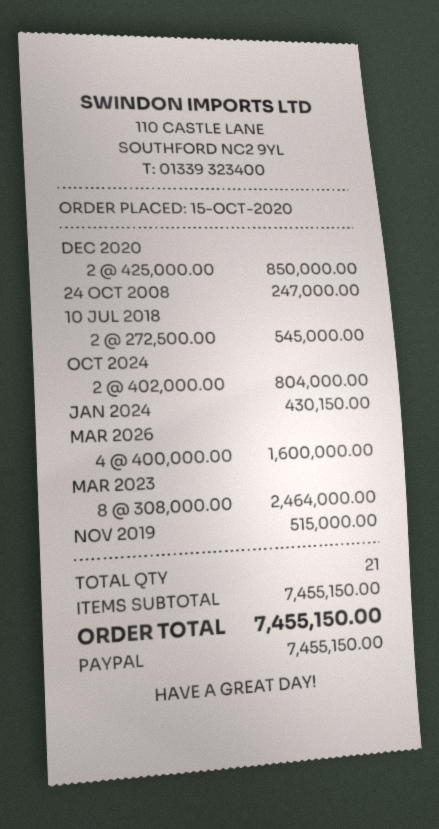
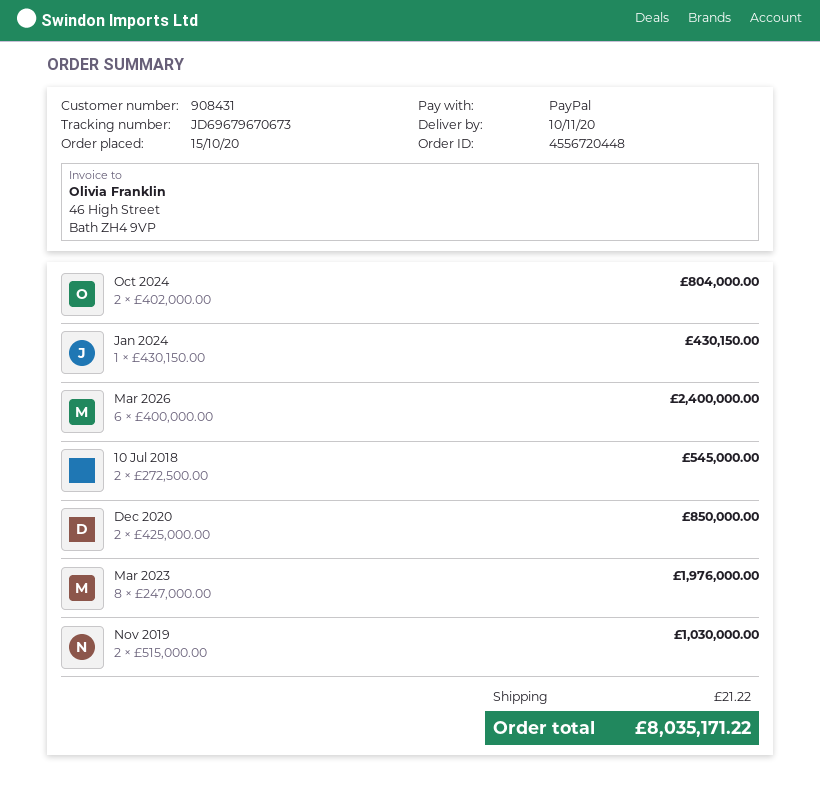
24 OCT 2008: 1 x 247000.00 = 247000.00 -> none
MAR 2026: 4 x 400000.00 = 1600000.00 -> 6 x 400000.00 = 2400000.00
MAR 2023: 8 x 308000.00 = 2464000.00 -> 8 x 247000.00 = 1976000.00
NOV 2019: 1 x 515000.00 = 515000.00 -> 2 x 515000.00 = 1030000.00
shipping: none -> 21.22
total: 7455150.00 -> 8035171.22

